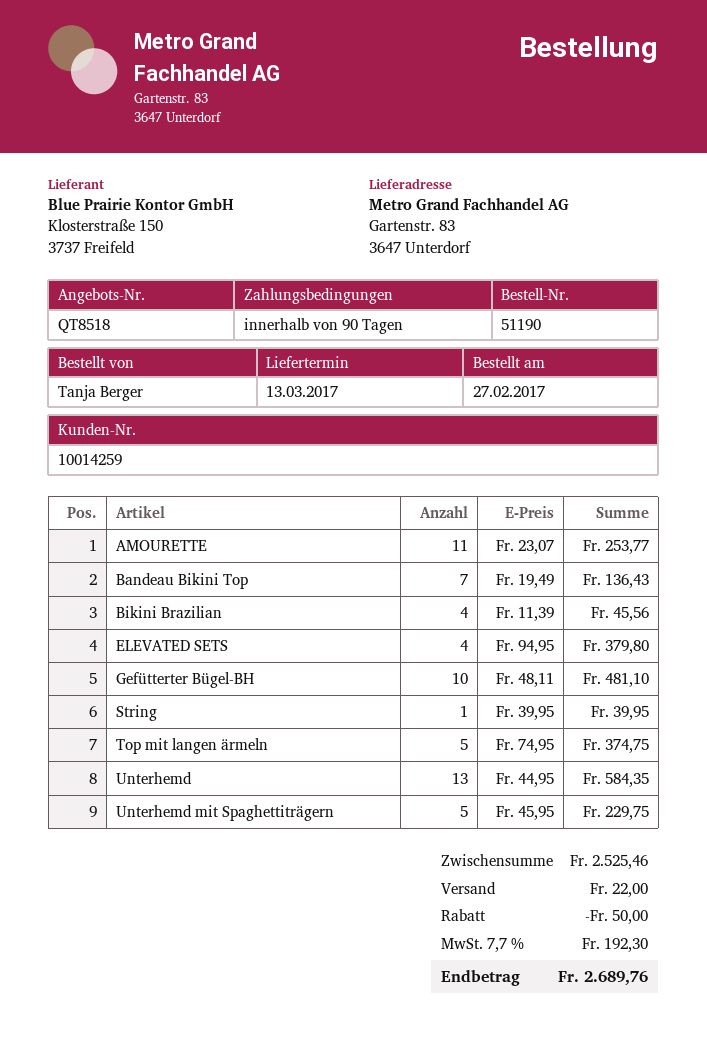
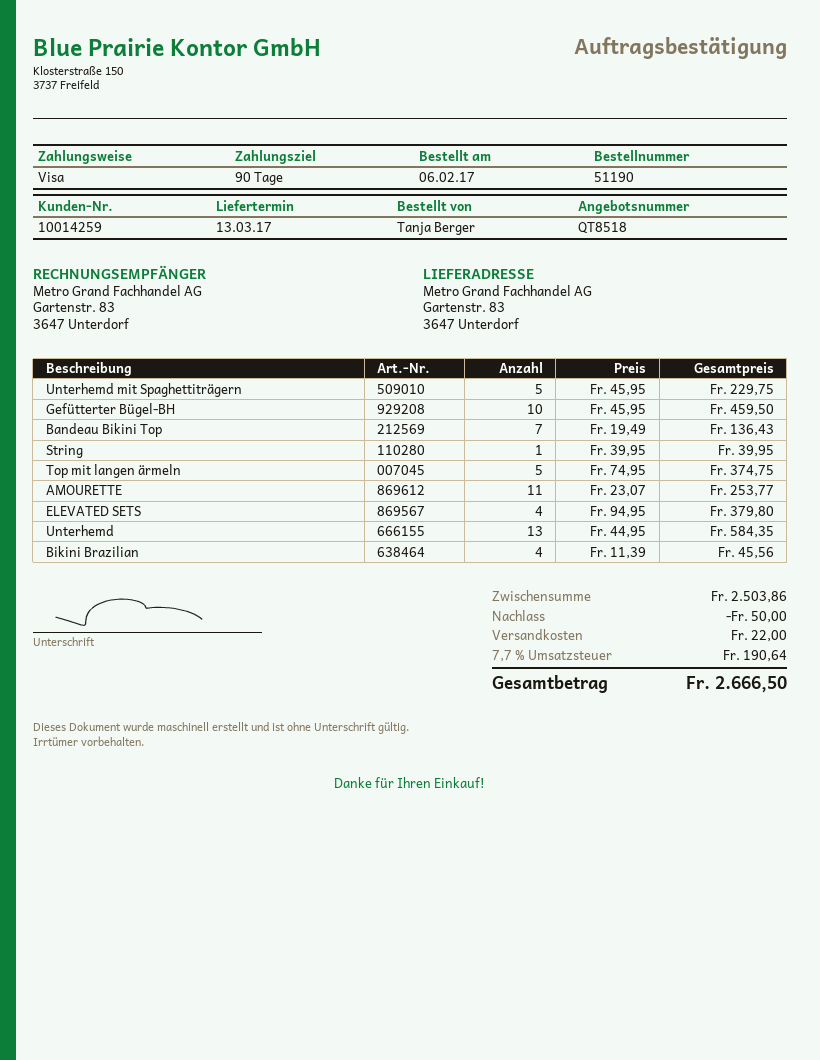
order date: 2017-02-27 -> 2017-02-06
Gefütterter Bügel-BH: 10 x 48.11 = 481.10 -> 10 x 45.95 = 459.50
subtotal: 2525.46 -> 2503.86
tax: 7.7% = 192.30 -> 7.7% = 190.64
total: 2689.76 -> 2666.50

